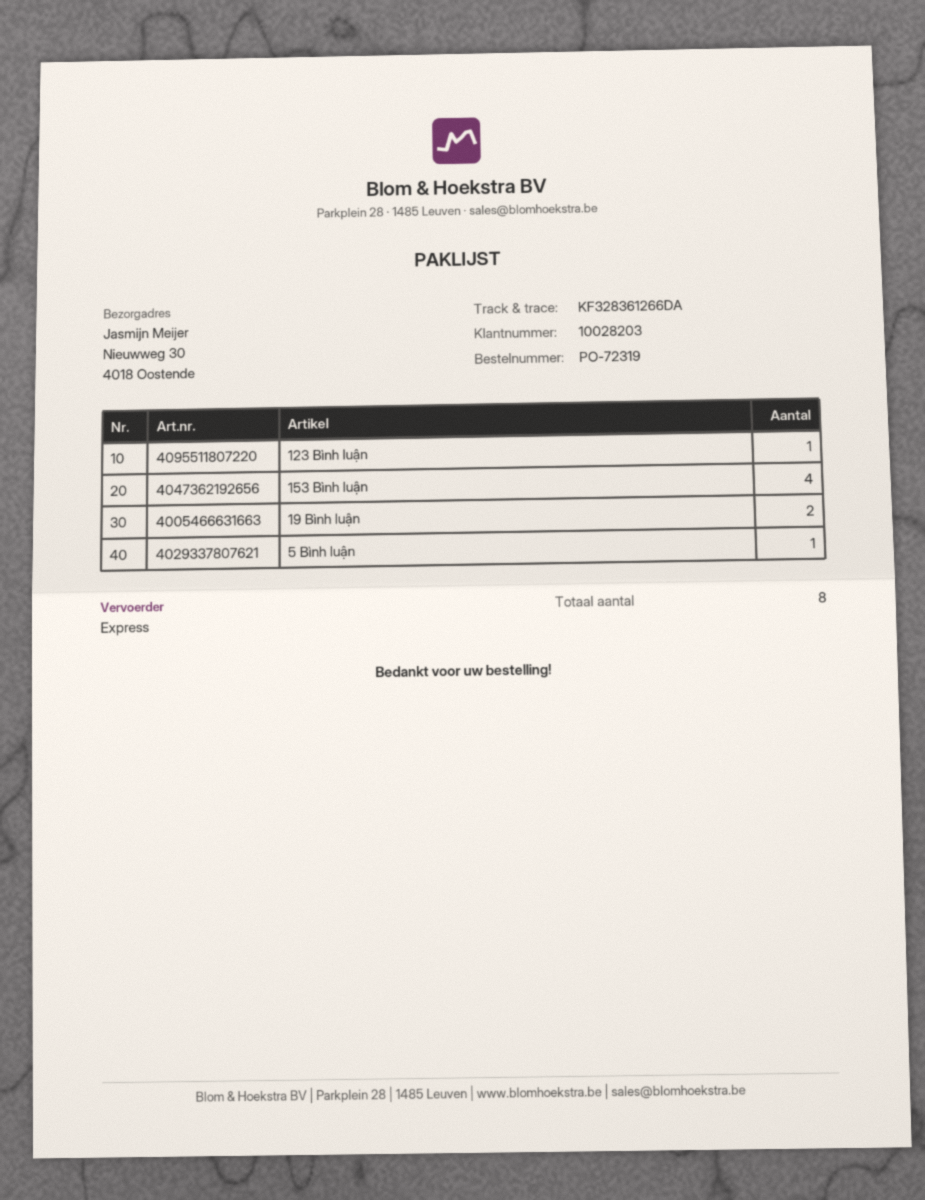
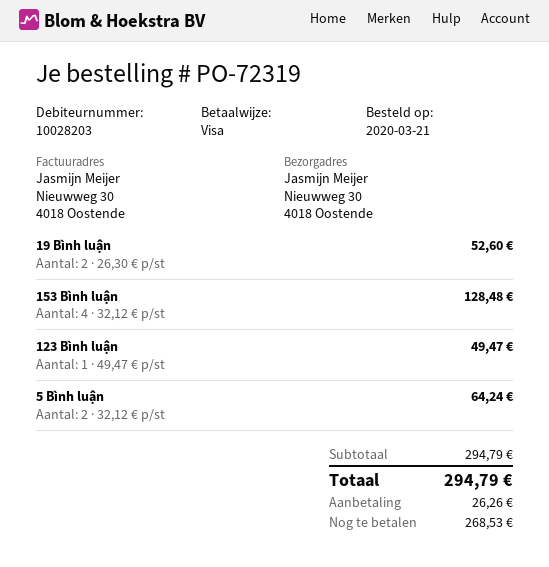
5 Bình luận: 1 -> 2

